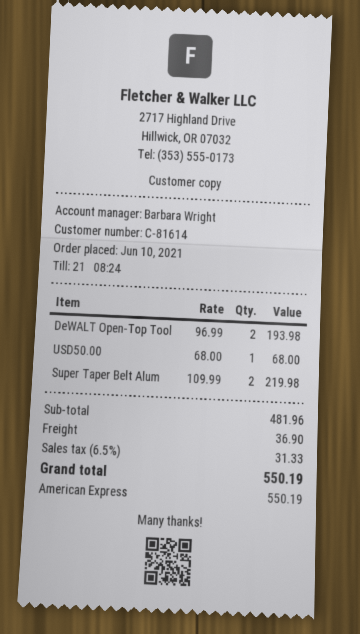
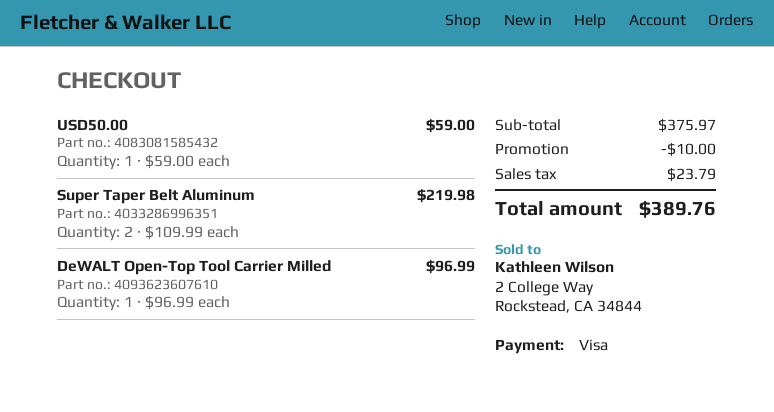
payment method: American Express -> Visa
DeWALT Open-Top Tool: 2 x 96.99 = 193.98 -> 1 x 96.99 = 96.99
USD50.00: 1 x 68.00 = 68.00 -> 1 x 59.00 = 59.00
subtotal: 481.96 -> 375.97
discount: none -> 10.00
shipping: 36.90 -> none
tax: 31.33 -> 23.79
total: 550.19 -> 389.76

